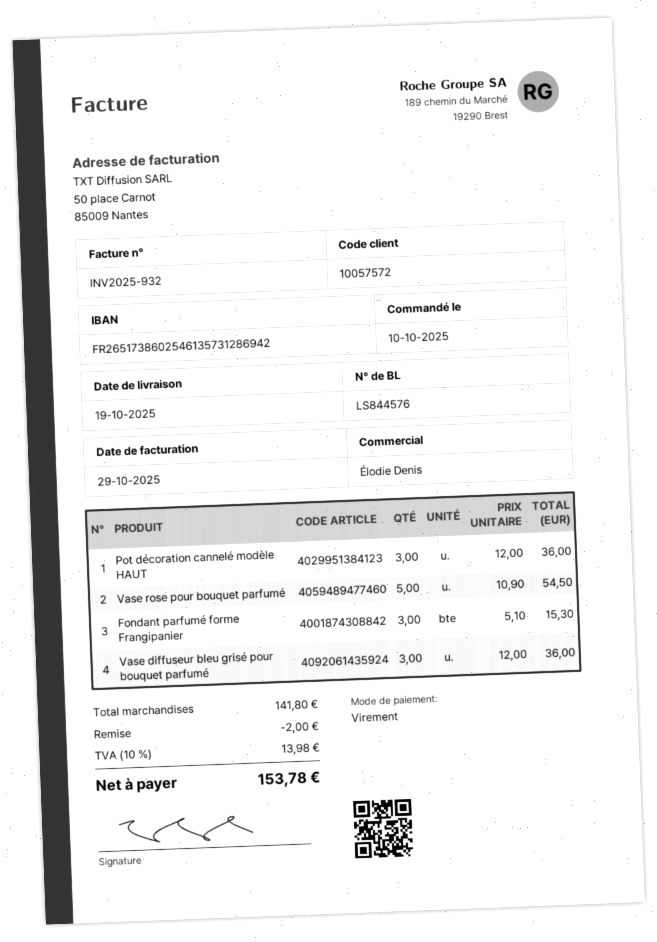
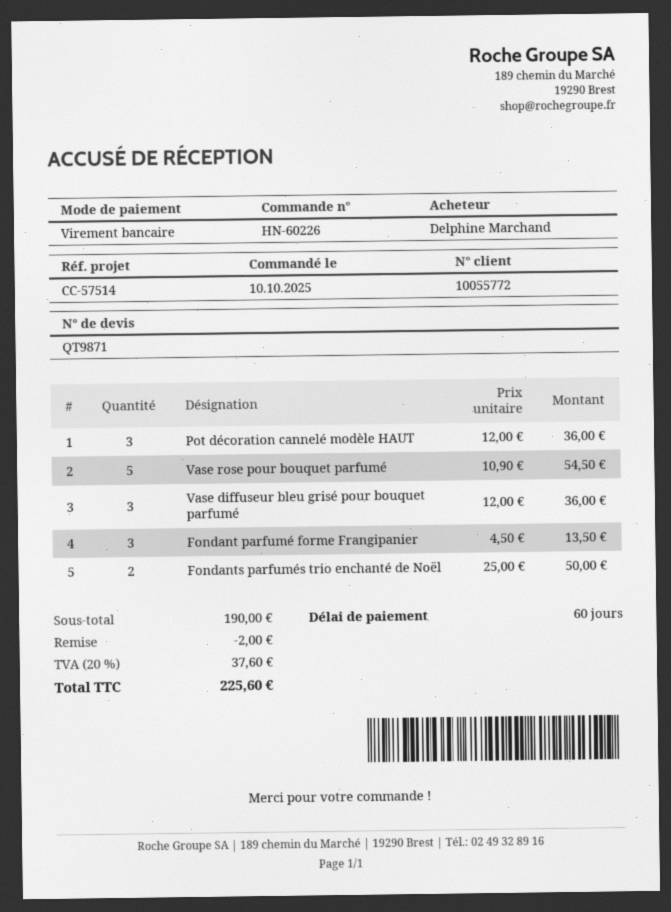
customer number: 10057572 -> 10055772
Fondant parfumé forme Frangipanier: 3 x 5.10 = 15.30 -> 3 x 4.50 = 13.50
Fondants parfumés trio enchanté de Noël: none -> 2 x 25.00 = 50.00
subtotal: 141.80 -> 190.00
tax: 10% = 13.98 -> 20% = 37.60
total: 153.78 -> 225.60

